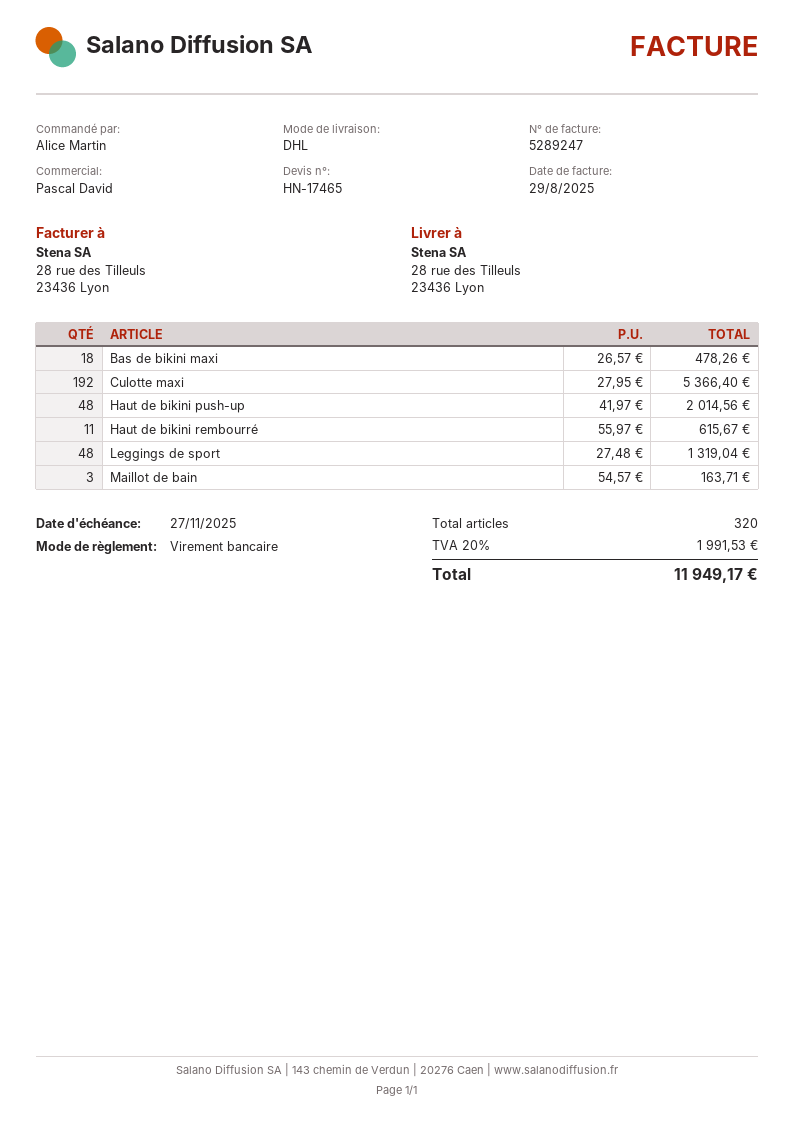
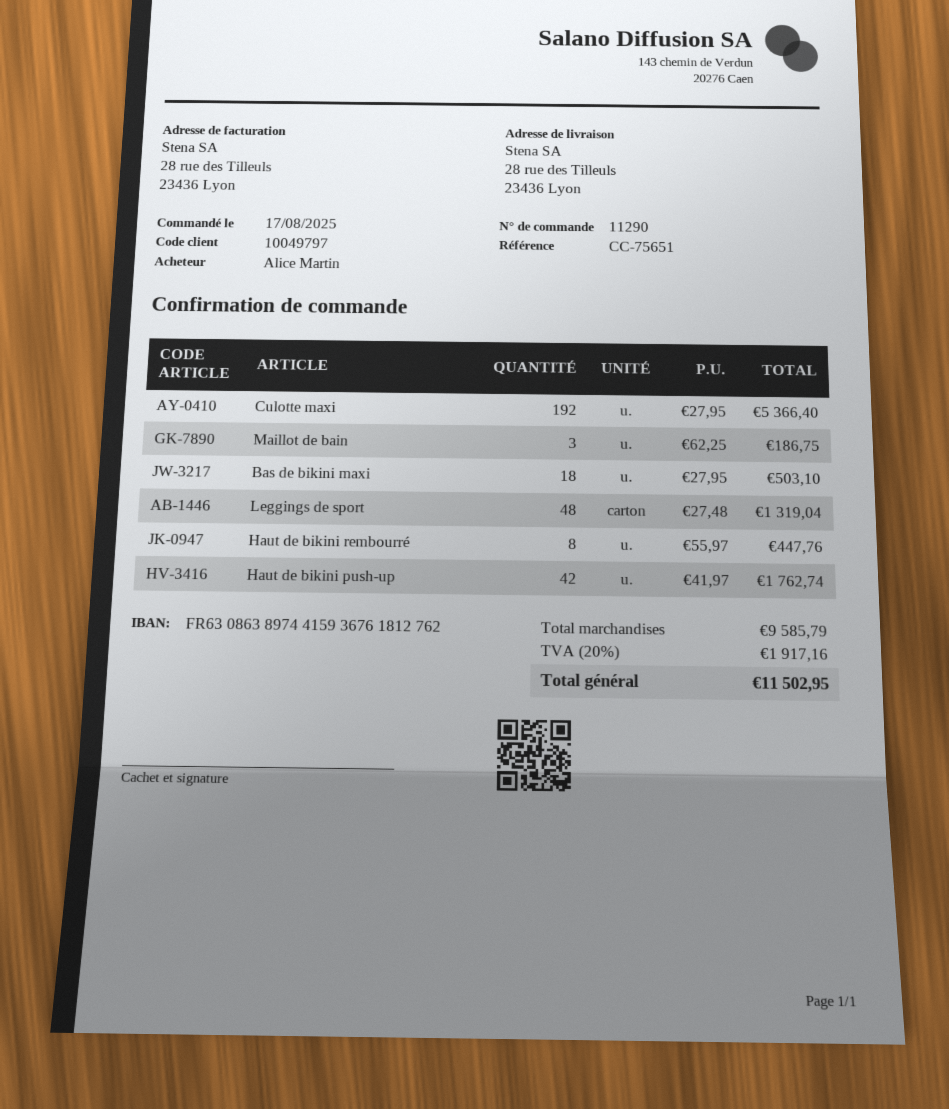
Bas de bikini maxi: 18 x 26.57 = 478.26 -> 18 x 27.95 = 503.10
Haut de bikini push-up: 48 x 41.97 = 2014.56 -> 42 x 41.97 = 1762.74
Haut de bikini rembourré: 11 x 55.97 = 615.67 -> 8 x 55.97 = 447.76
Maillot de bain: 3 x 54.57 = 163.71 -> 3 x 62.25 = 186.75
tax: 20% = 1991.53 -> 20% = 1917.16
total: 11949.17 -> 11502.95

